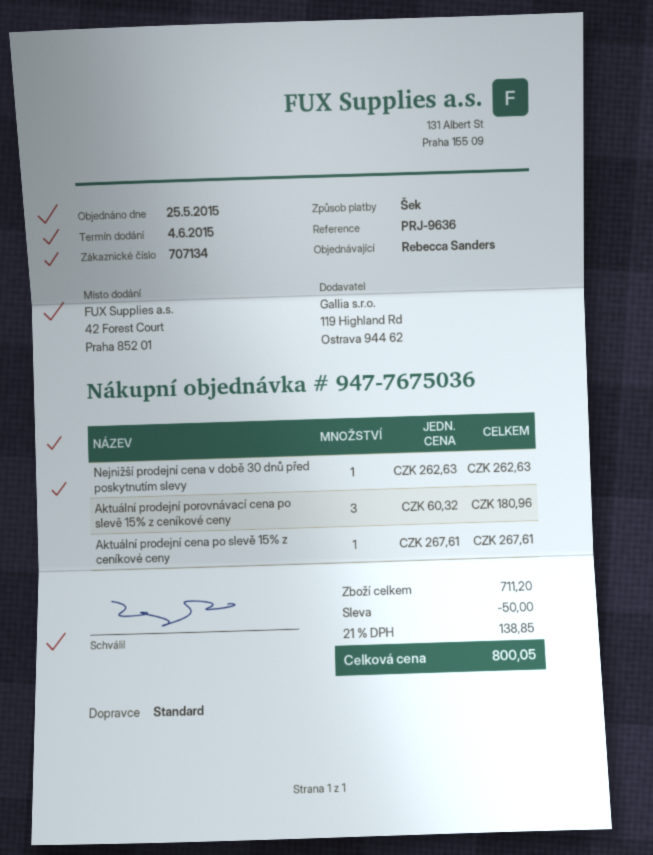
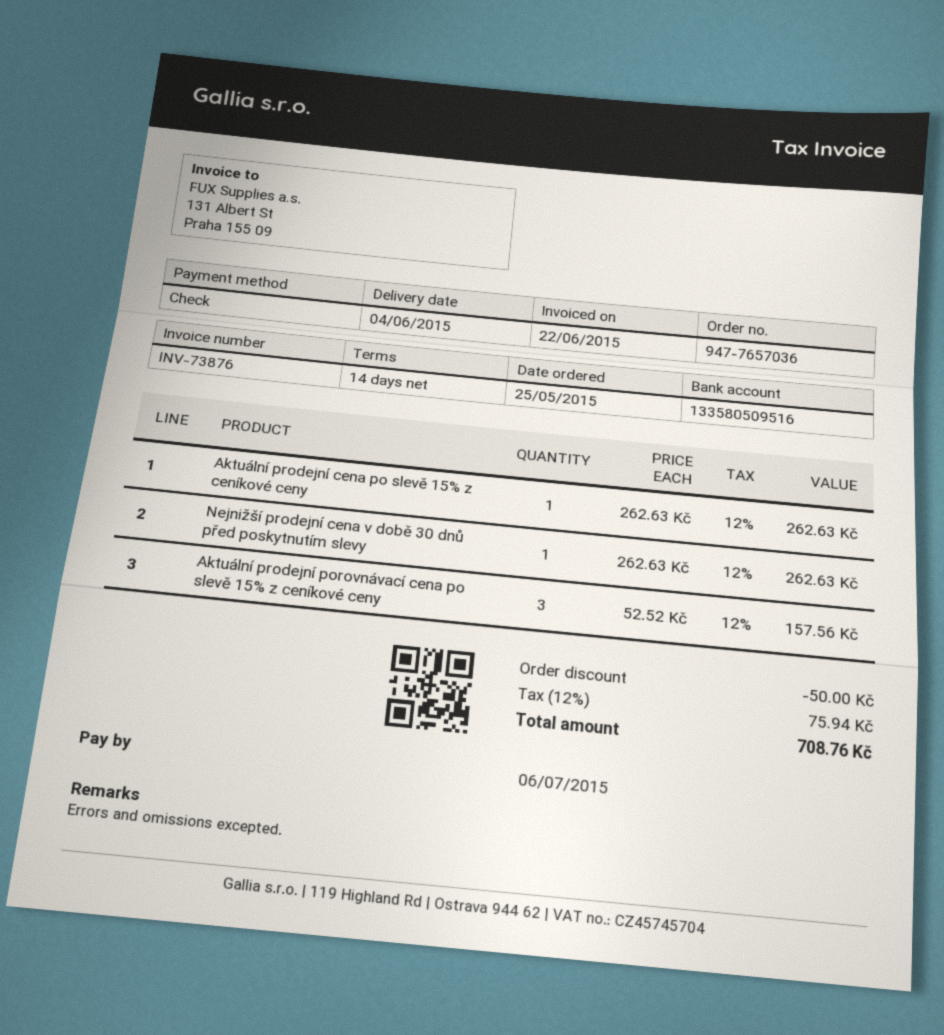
order number: 947-7675036 -> 947-7657036
Aktuální prodejní porovnávací cena po slevě 15% z ceníkové ceny: 3 x 60.32 = 180.96 -> 3 x 52.52 = 157.56
Aktuální prodejní cena po slevě 15% z ceníkové ceny: 1 x 267.61 = 267.61 -> 1 x 262.63 = 262.63
tax: 21% = 138.85 -> 12% = 75.94
total: 800.05 -> 708.76

